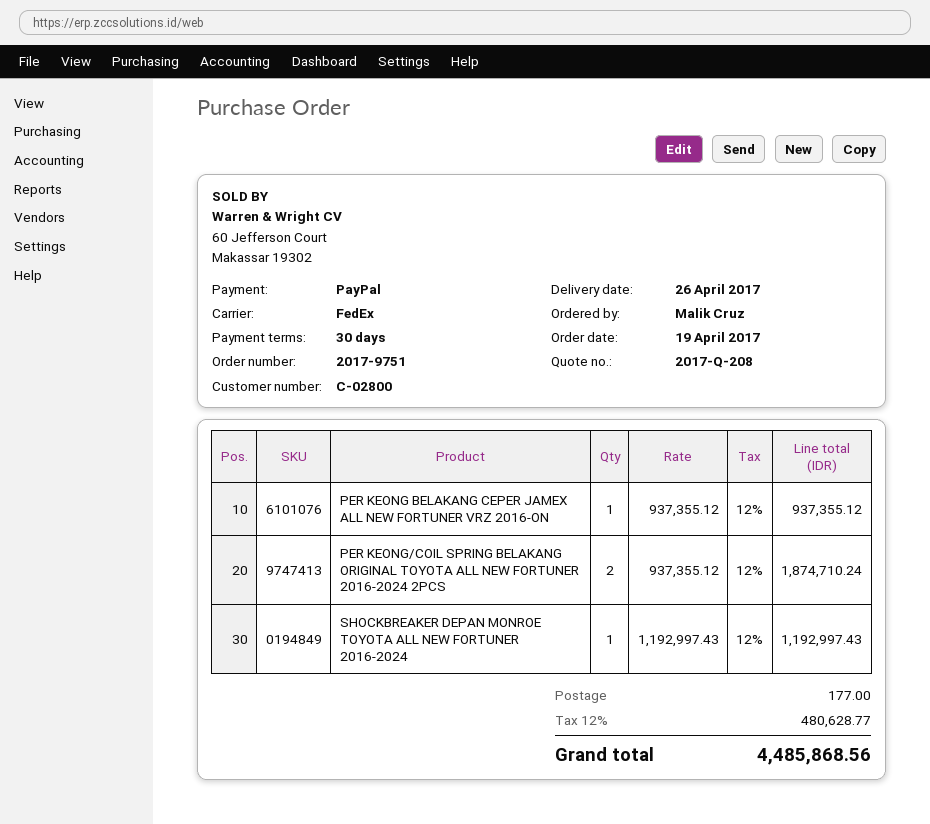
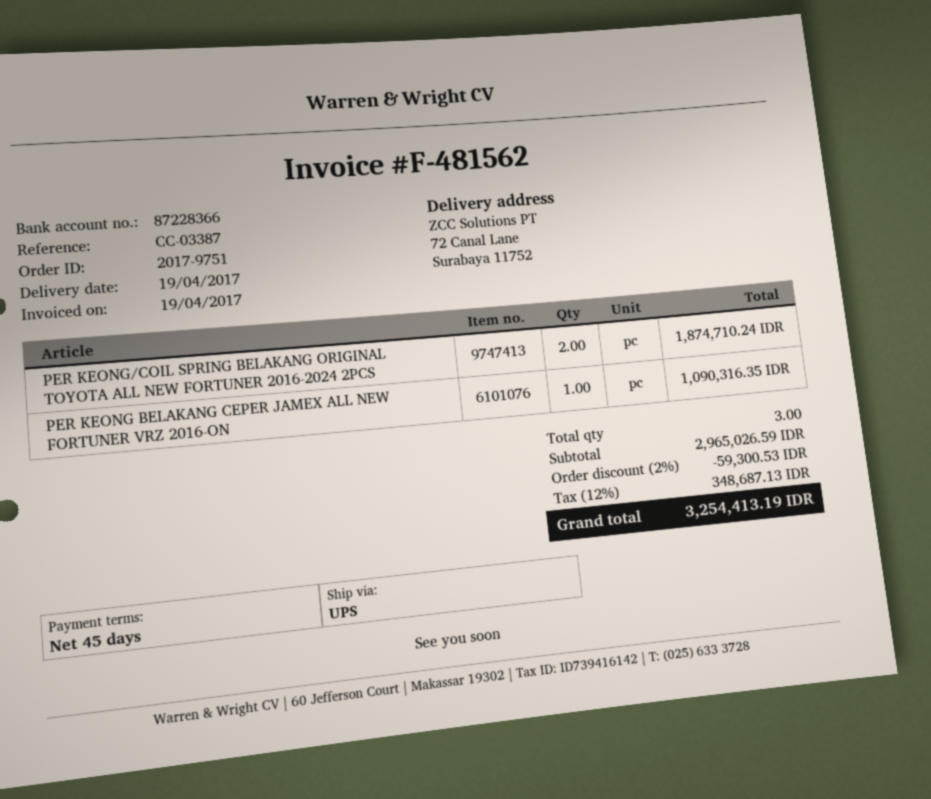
delivery date: 2017-04-26 -> 2017-04-19
payment terms: 30 days -> 45 days
shipping method: FedEx -> UPS
PER KEONG BELAKANG CEPER JAMEX ALL NEW FORTUNER VRZ 2016-ON: 1 for 937355.12 -> 1 for 1090316.35
SHOCKBREAKER DEPAN MONROE TOYOTA ALL NEW FORTUNER 2016-2024: 1 for 1192997.43 -> none
discount: none -> 2% = 59300.53
shipping: 177.00 -> none
tax: 12% = 480628.77 -> 12% = 348687.13
total: 4485868.56 -> 3254413.19

